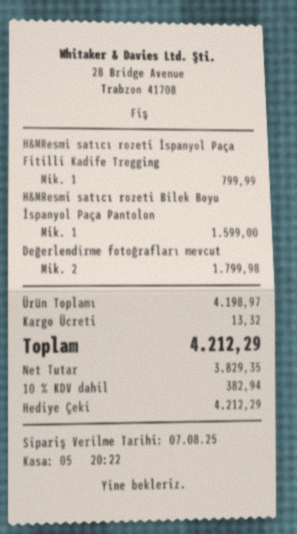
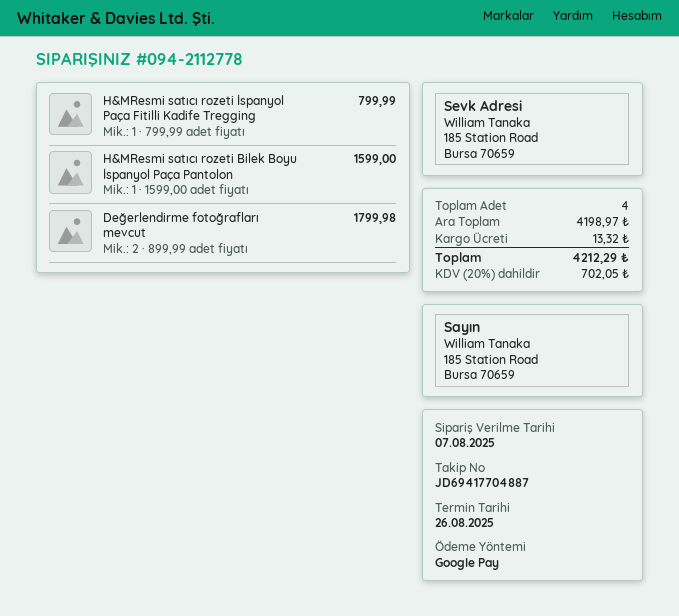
payment method: gift card -> Google Pay
tax: 10% = 382.94 -> 20% = 702.05

